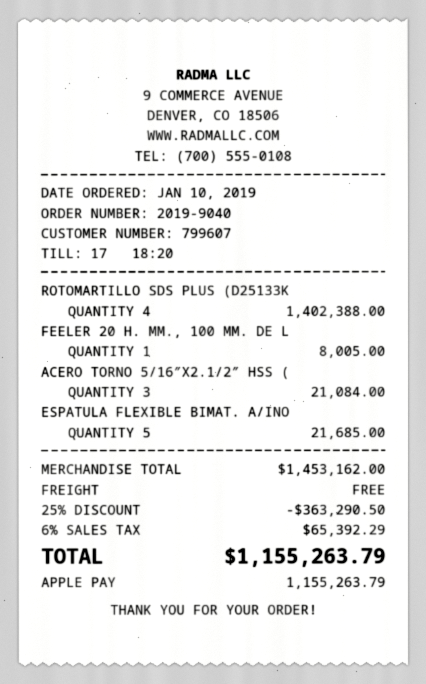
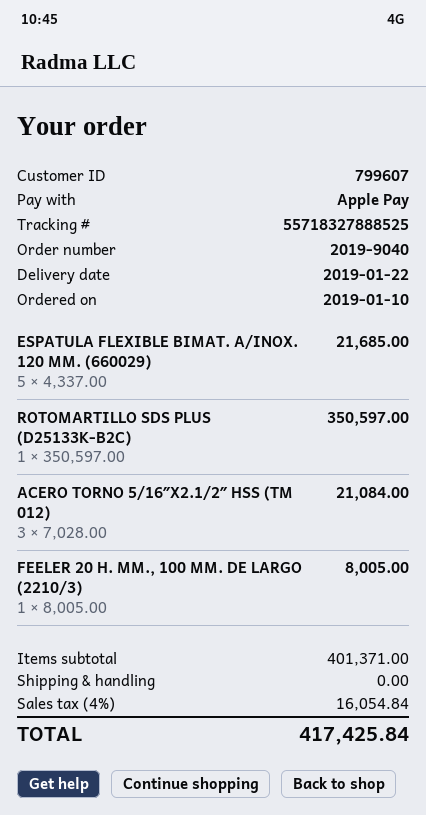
ROTOMARTILLO SDS PLUS (D25133K: 4 for 1402388.00 -> 1 for 350597.00
subtotal: 1453162.00 -> 401371.00
discount: 25% = 363290.50 -> none
tax: 6% = 65392.29 -> 4% = 16054.84
total: 1155263.79 -> 417425.84

